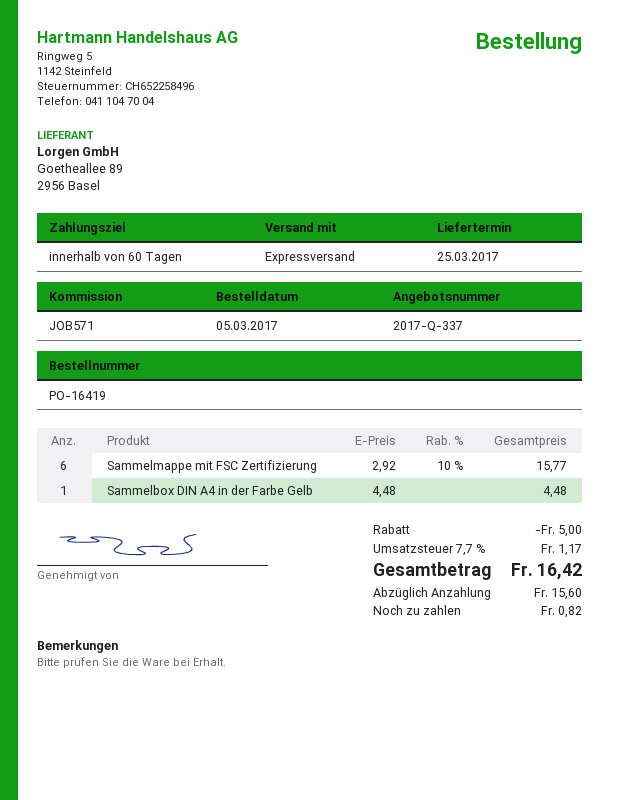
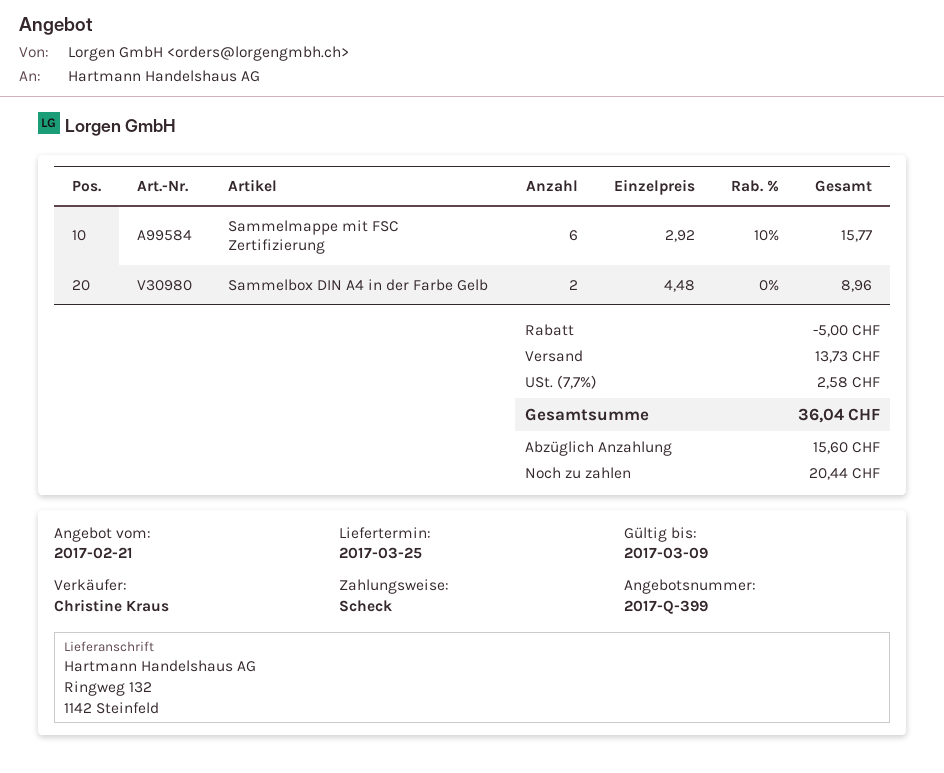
quote number: 2017-Q-337 -> 2017-Q-399
Sammelbox DIN A4 in der Farbe Gelb: 1 x 4.48 = 4.48 -> 2 x 4.48 = 8.96
shipping: none -> 13.73
tax: 7.7% = 1.17 -> 7.7% = 2.58
total: 16.42 -> 36.04
balance: 0.82 -> 20.44

